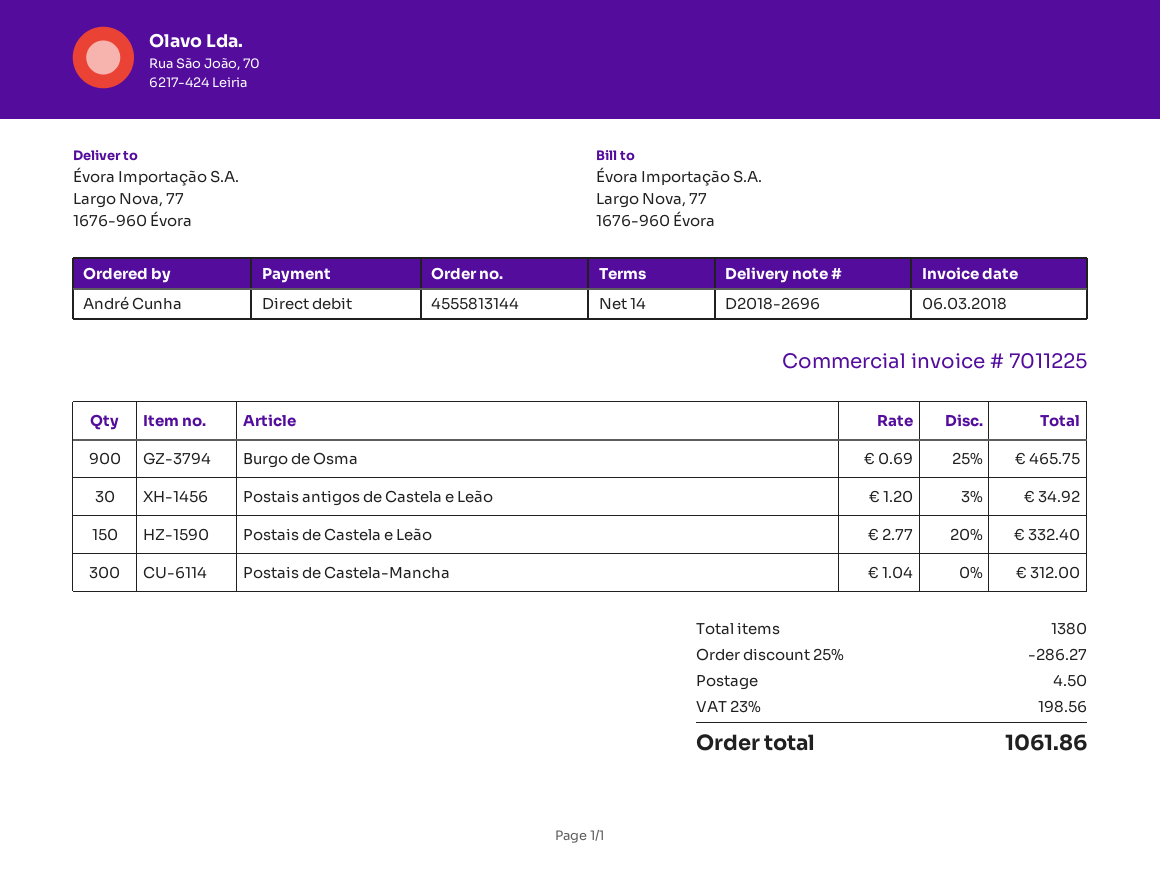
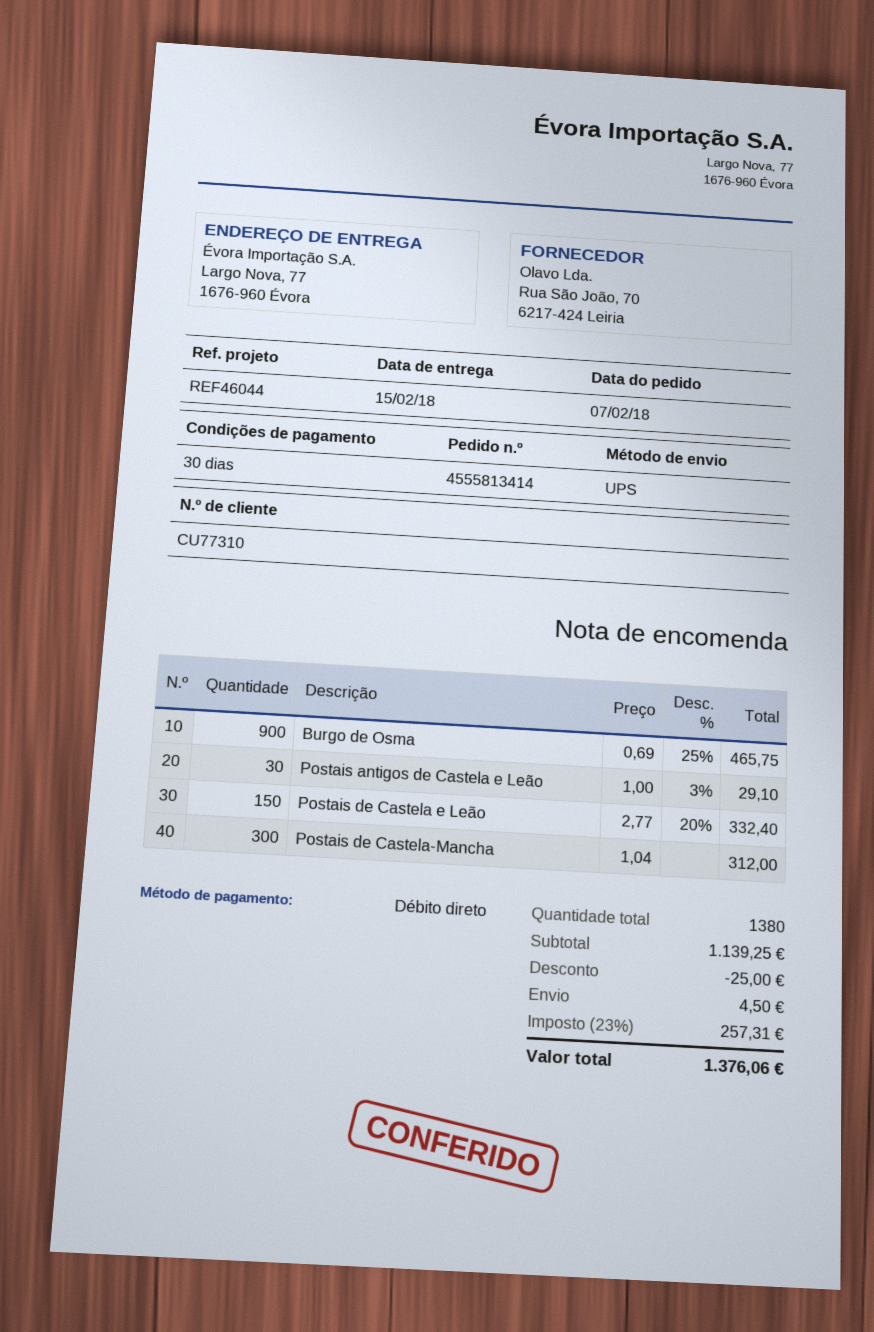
order number: 4555813144 -> 4555813414
payment terms: 14 days -> 30 days
Postais antigos de Castela e Leão: 30 x 1.20 - 3% = 34.92 -> 30 x 1.00 - 3% = 29.10
discount: 286.27 -> 25.00
tax: 23% = 198.56 -> 23% = 257.31
total: 1061.86 -> 1376.06

